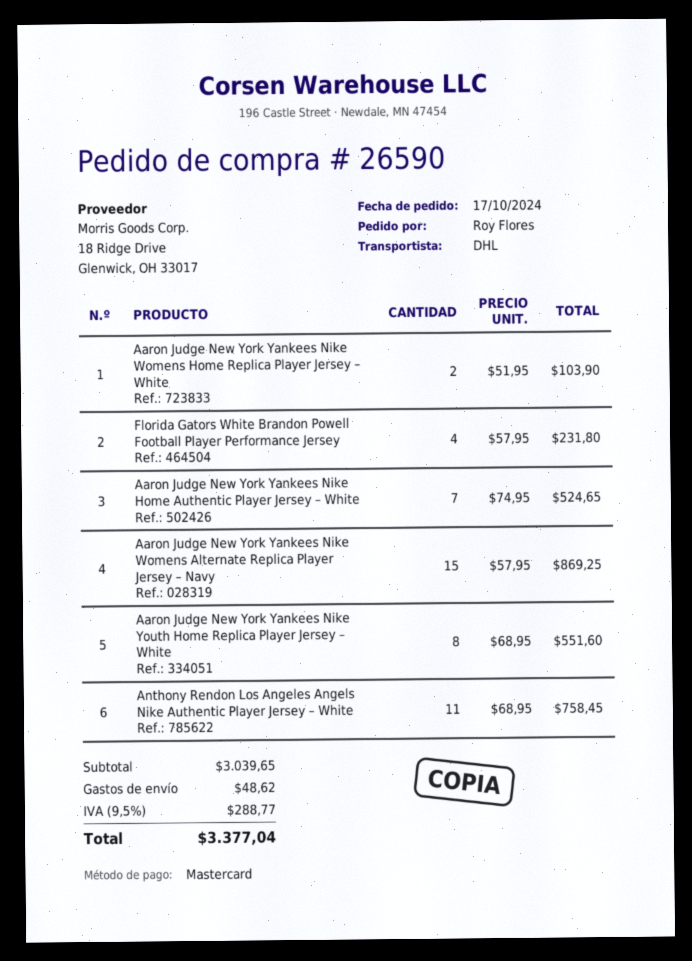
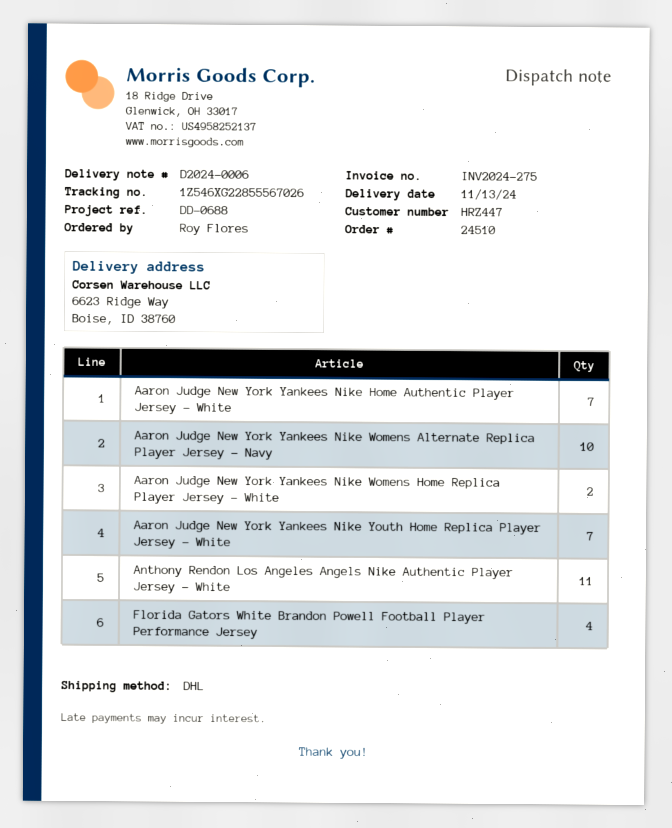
order number: 26590 -> 24510
Aaron Judge New York Yankees Nike Womens Alternate Replica Player Jersey – Navy: 15 -> 10
Aaron Judge New York Yankees Nike Youth Home Replica Player Jersey – White: 8 -> 7

